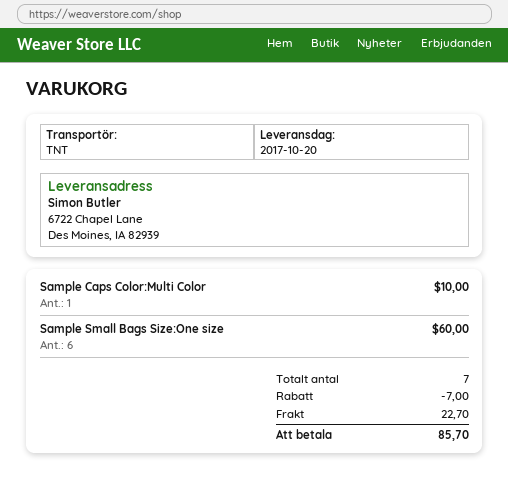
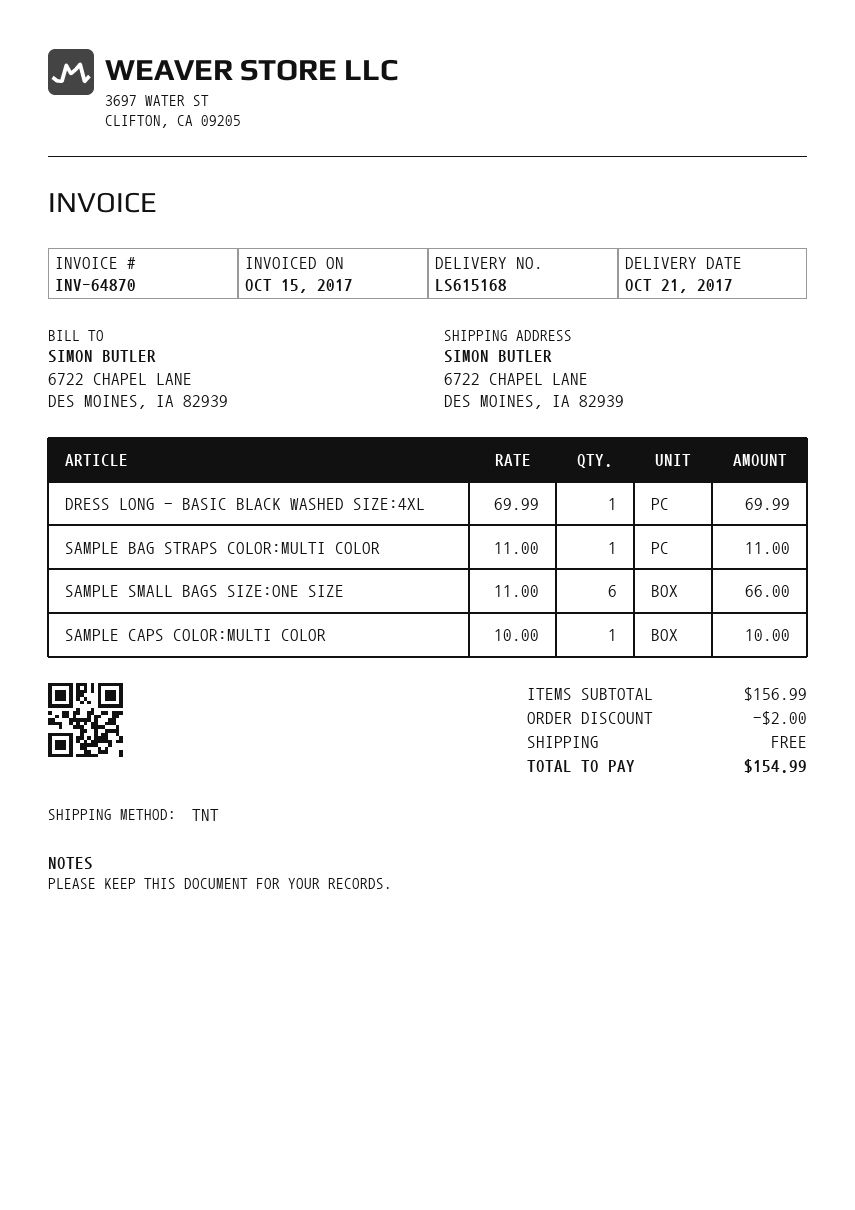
delivery date: 2017-10-20 -> 2017-10-21
Sample Small Bags Size:One size: 6 for 60.00 -> 6 for 66.00
DRESS LONG - BASIC BLACK WASHED SIZE:4XL: none -> 1 for 69.99
SAMPLE BAG STRAPS COLOR:MULTI COLOR: none -> 1 for 11.00
discount: 7.00 -> 2.00
shipping: 22.70 -> 0.00
total: 85.70 -> 154.99

